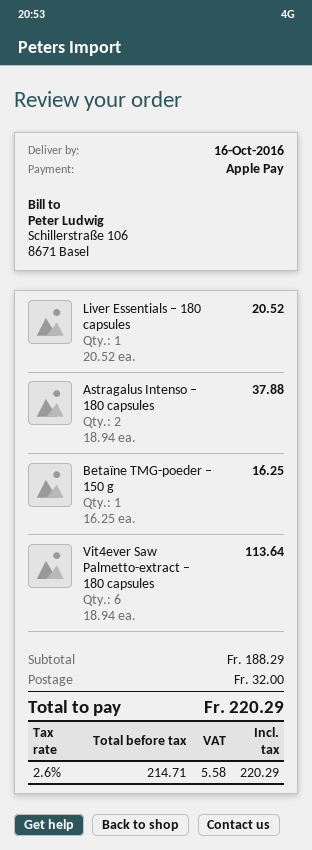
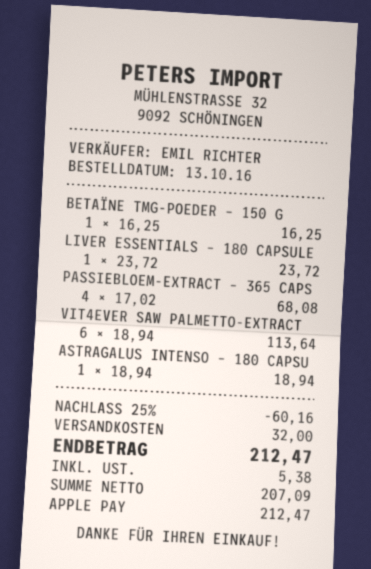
Liver Essentials – 180 capsules: 1 x 20.52 = 20.52 -> 1 x 23.72 = 23.72
Astragalus Intenso – 180 capsules: 2 x 18.94 = 37.88 -> 1 x 18.94 = 18.94
PASSIEBLOEM-EXTRACT – 365 CAPS: none -> 4 x 17.02 = 68.08
discount: none -> 25% = 60.16
net: 214.71 -> 207.09
tax: 5.58 -> 5.38
total: 220.29 -> 212.47

